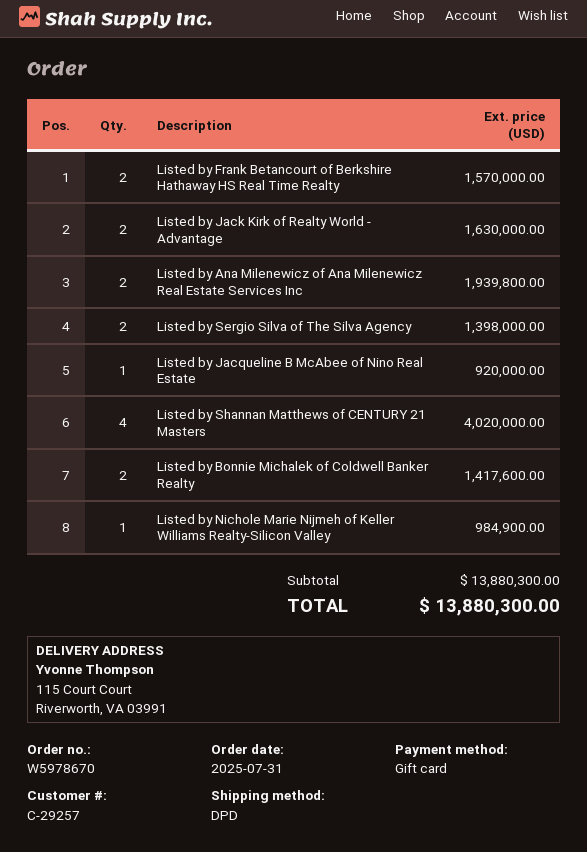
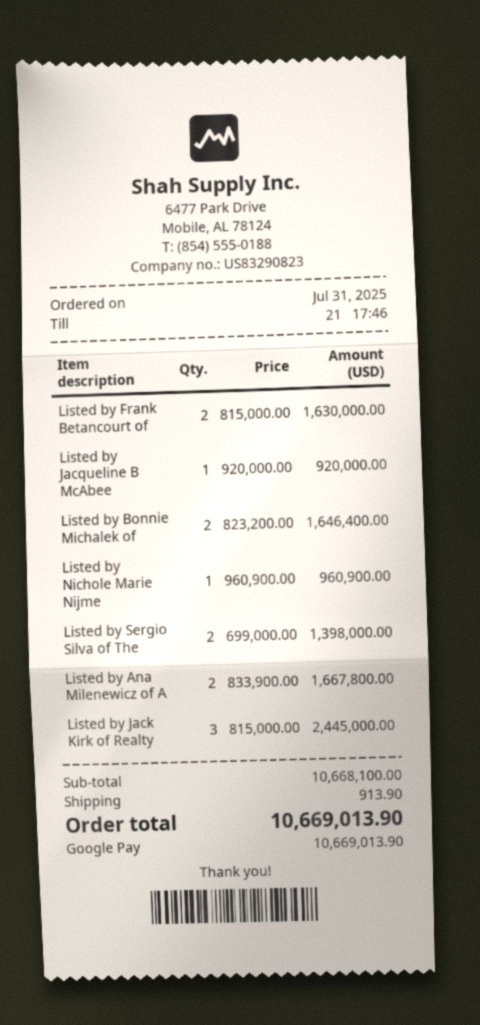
payment method: gift card -> Google Pay
Listed by Frank Betancourt of Berkshire Hathaway HS Real Time Realty: 2 for 1570000.00 -> 2 for 1630000.00
Listed by Jack Kirk of Realty World - Advantage: 2 for 1630000.00 -> 3 for 2445000.00
Listed by Ana Milenewicz of Ana Milenewicz Real Estate Services Inc: 2 for 1939800.00 -> 2 for 1667800.00
Listed by Shannan Matthews of CENTURY 21 Masters: 4 for 4020000.00 -> none
Listed by Bonnie Michalek of Coldwell Banker Realty: 2 for 1417600.00 -> 2 for 1646400.00
Listed by Nichole Marie Nijmeh of Keller Williams Realty-Silicon Valley: 1 for 984900.00 -> 1 for 960900.00
subtotal: 13880300.00 -> 10668100.00
shipping: none -> 913.90
total: 13880300.00 -> 10669013.90

